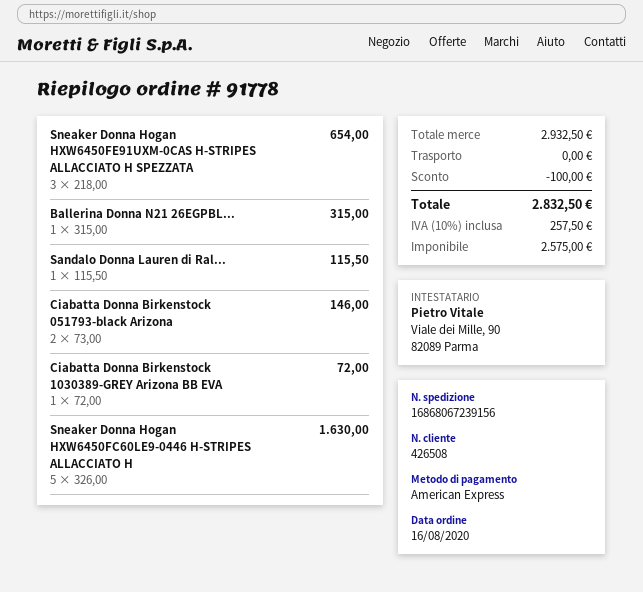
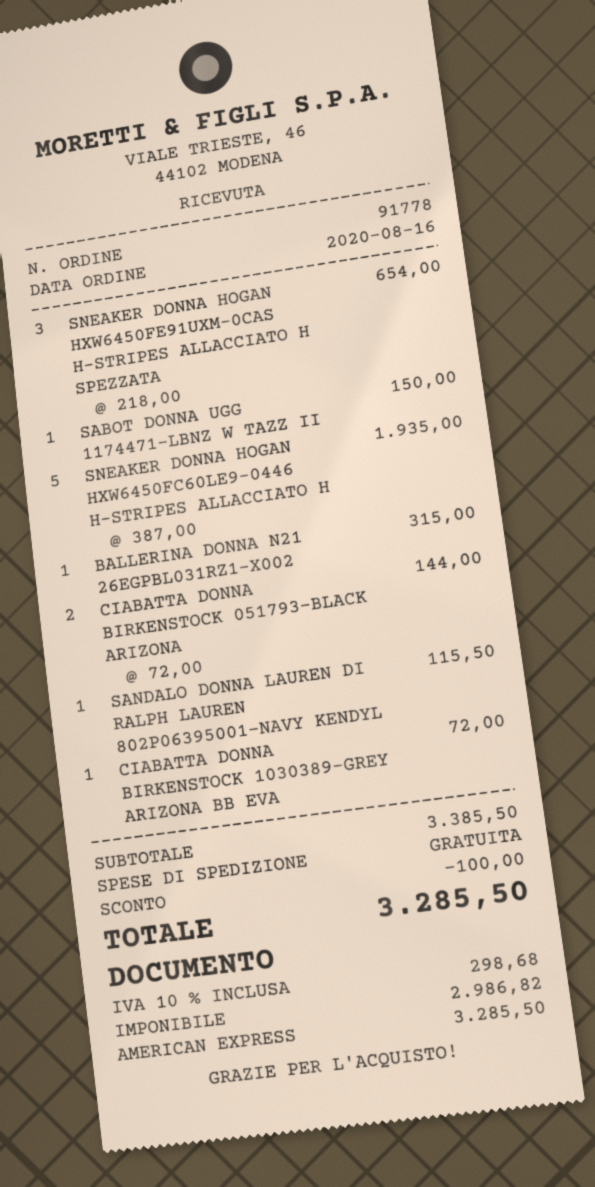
Ciabatta Donna Birkenstock 051793-black Arizona: 2 x 73.00 = 146.00 -> 2 x 72.00 = 144.00
Sneaker Donna Hogan HXW6450FC60LE9-0446 H-STRIPES ALLACCIATO H: 5 x 326.00 = 1630.00 -> 5 x 387.00 = 1935.00
SABOT DONNA UGG 1174471-LBNZ W TAZZ II: none -> 1 x 150.00 = 150.00
subtotal: 2932.50 -> 3385.50
net: 2575.00 -> 2986.82
tax: 10% = 257.50 -> 10% = 298.68
total: 2832.50 -> 3285.50

